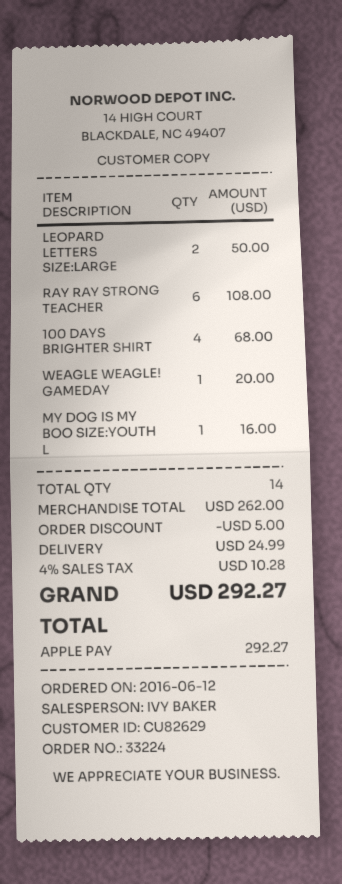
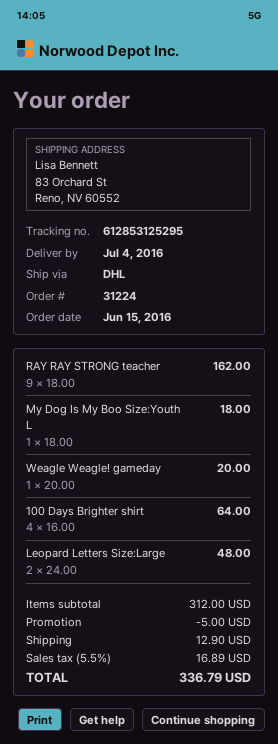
order number: 33224 -> 31224
order date: 2016-06-12 -> 2016-06-15
LEOPARD LETTERS SIZE:LARGE: 2 for 50.00 -> 2 for 48.00
RAY RAY STRONG TEACHER: 6 for 108.00 -> 9 for 162.00
100 DAYS BRIGHTER SHIRT: 4 for 68.00 -> 4 for 64.00
MY DOG IS MY BOO SIZE:YOUTH L: 1 for 16.00 -> 1 for 18.00
subtotal: 262.00 -> 312.00
shipping: 24.99 -> 12.90
tax: 4% = 10.28 -> 5.5% = 16.89
total: 292.27 -> 336.79

